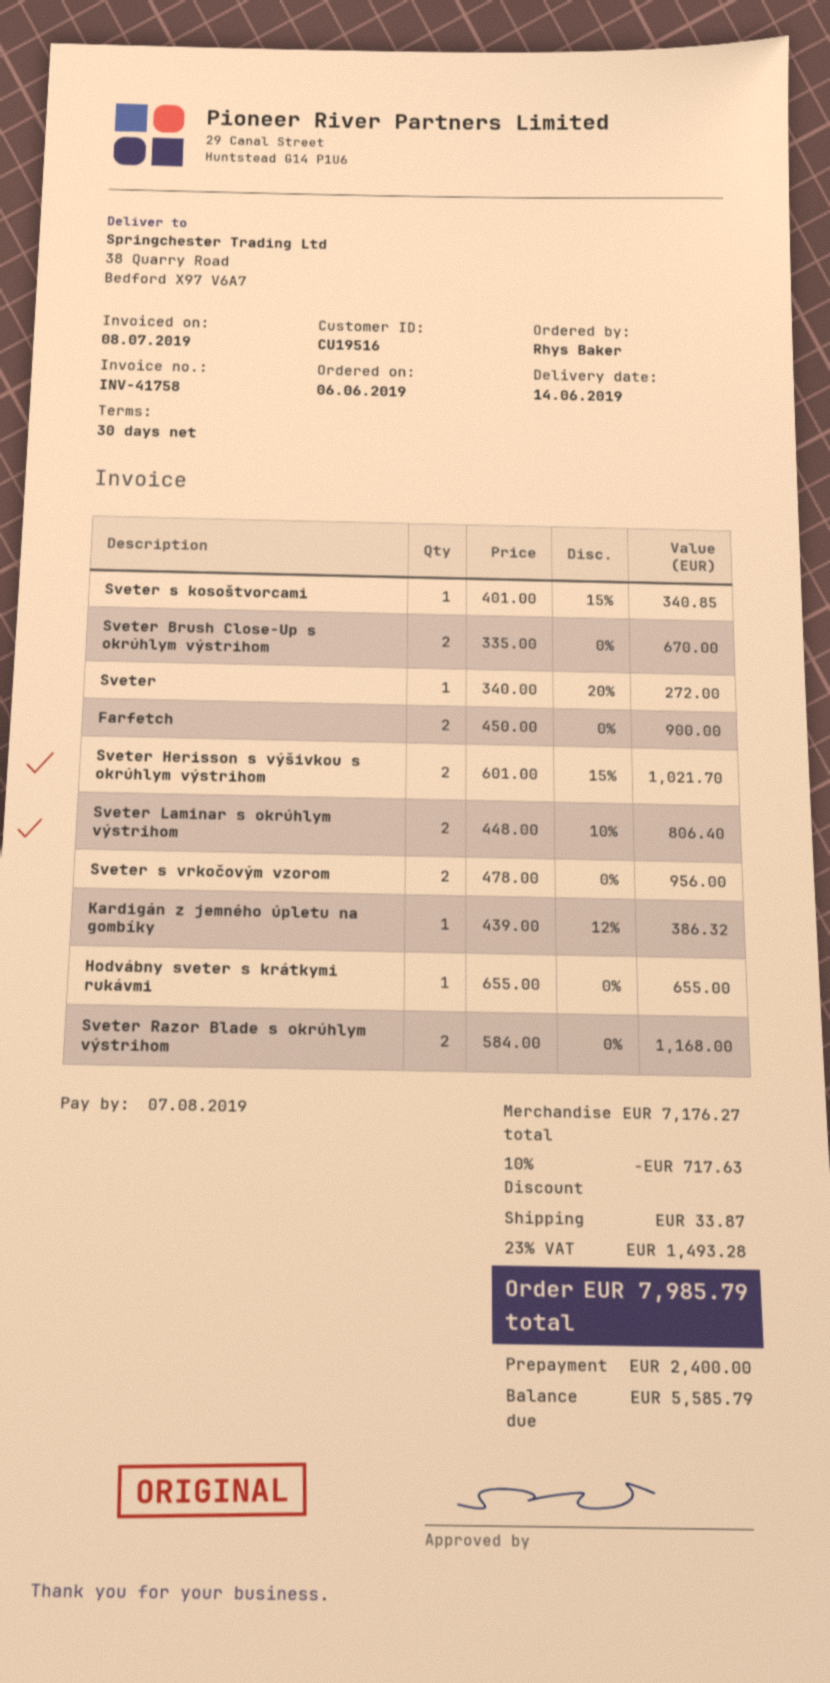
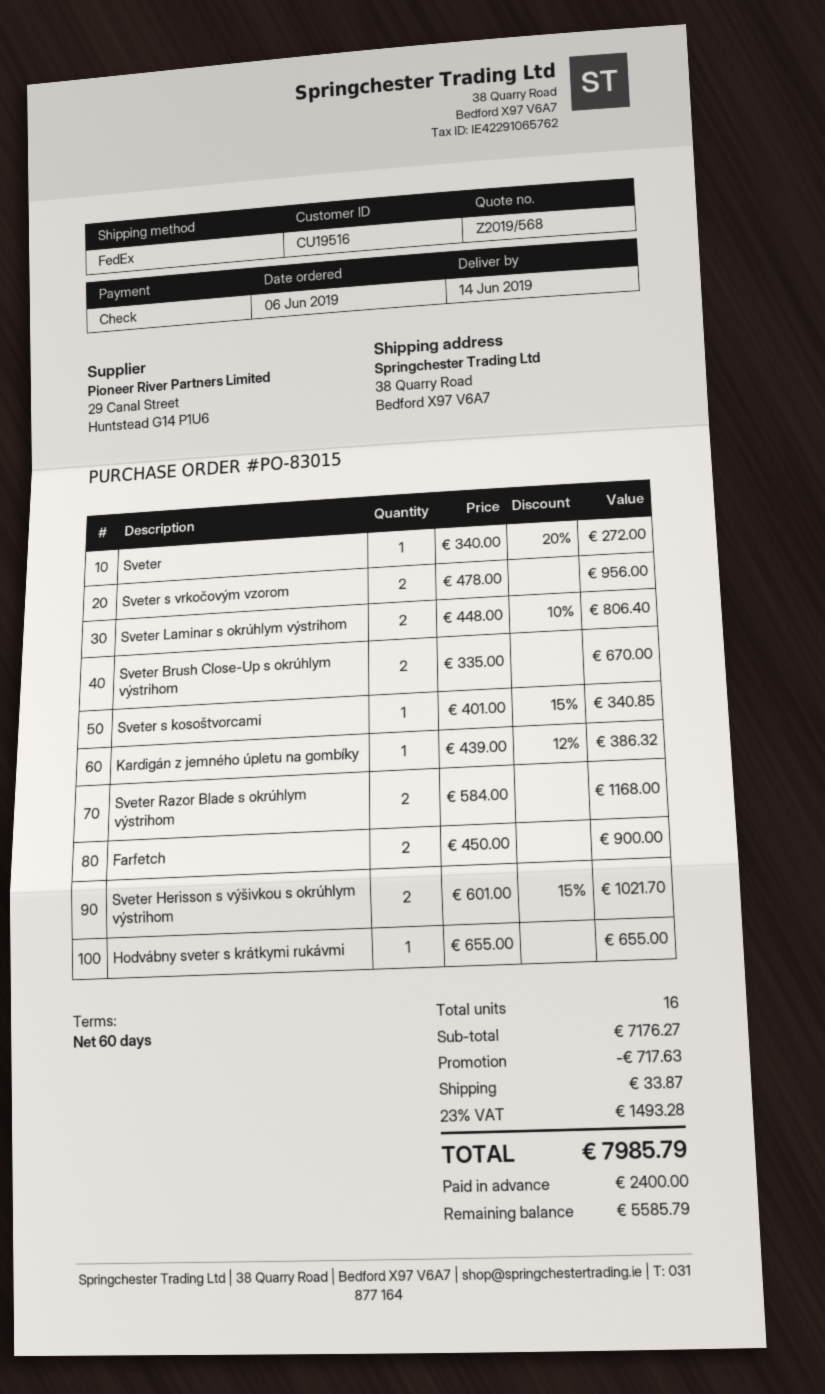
payment terms: 30 days -> 60 days

